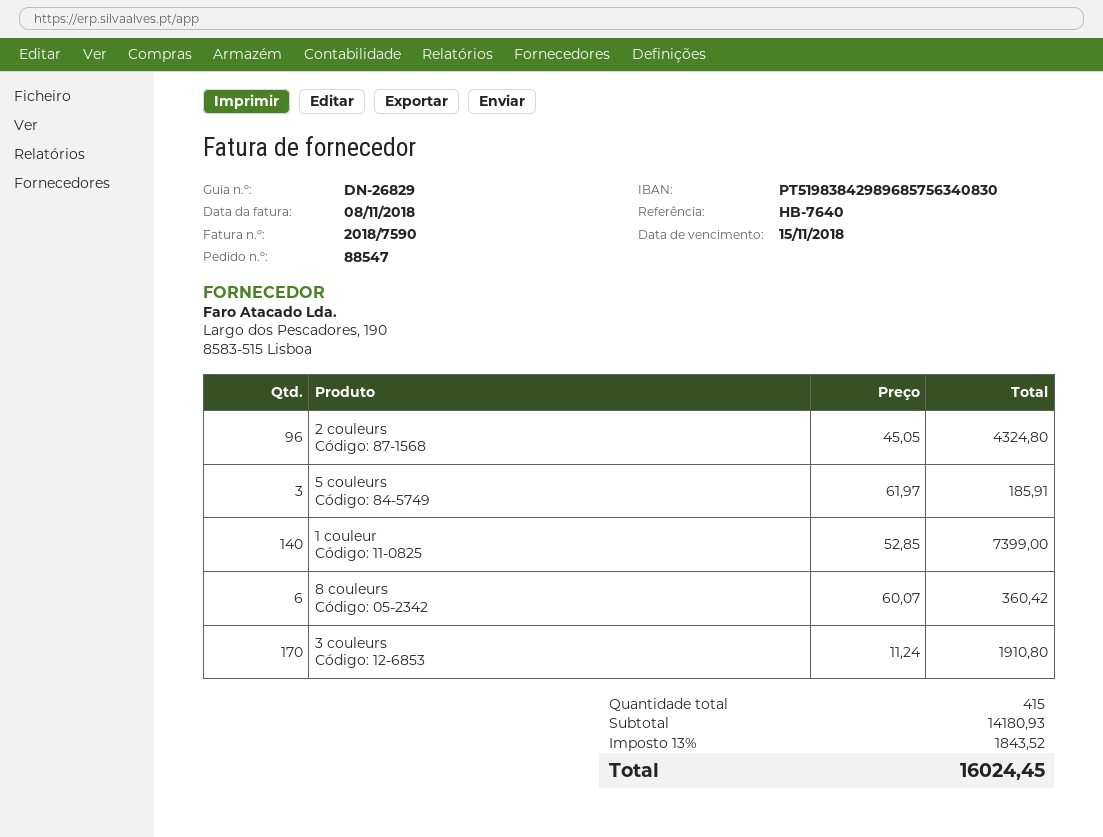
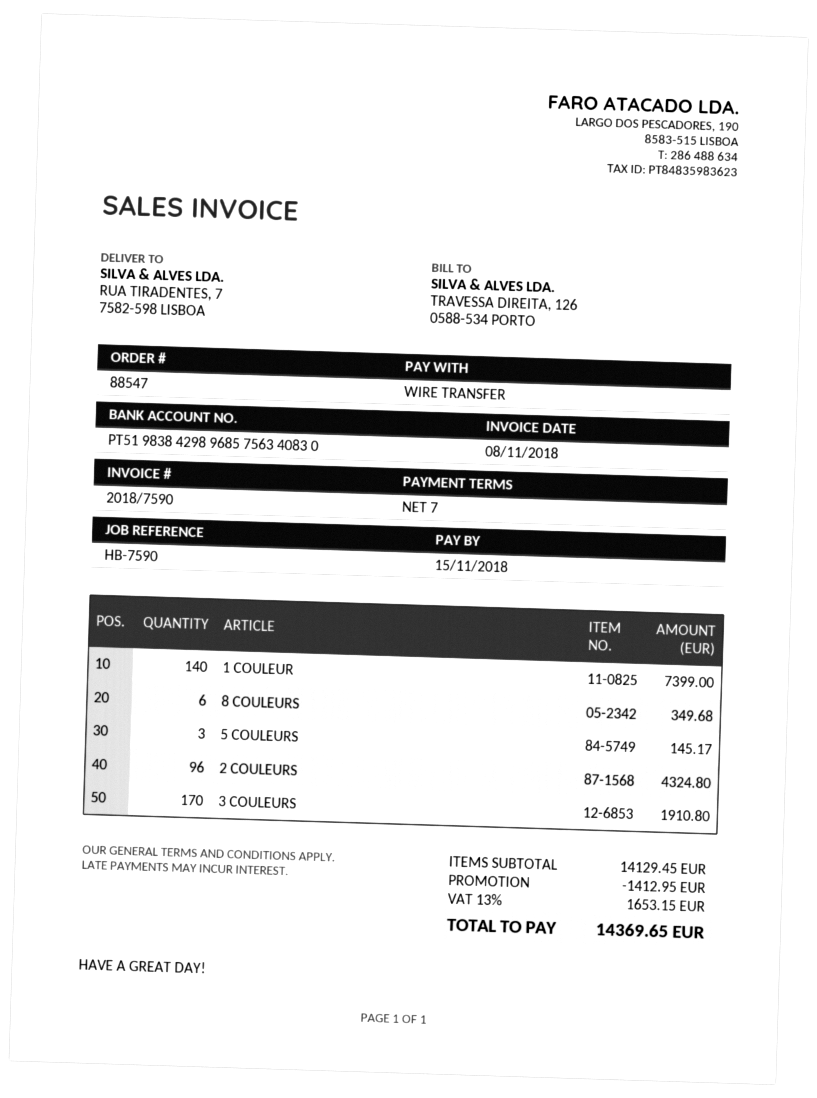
reference: HB-7640 -> HB-7590
5 couleurs: 3 for 185.91 -> 3 for 145.17
8 couleurs: 6 for 360.42 -> 6 for 349.68
subtotal: 14180.93 -> 14129.45
discount: none -> 1412.95
tax: 13% = 1843.52 -> 13% = 1653.15
total: 16024.45 -> 14369.65

